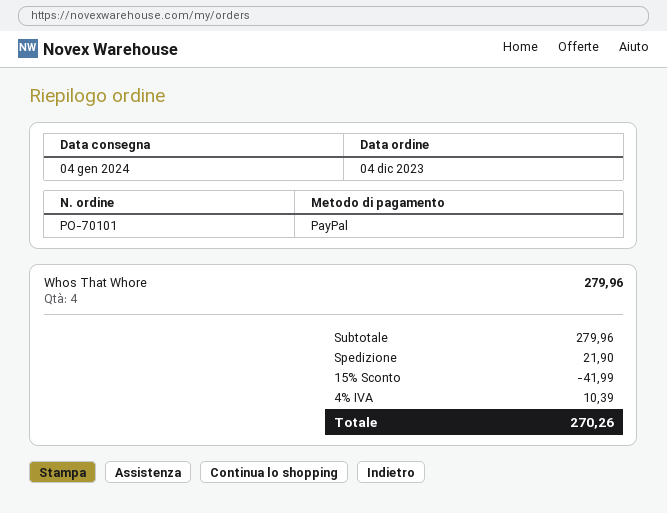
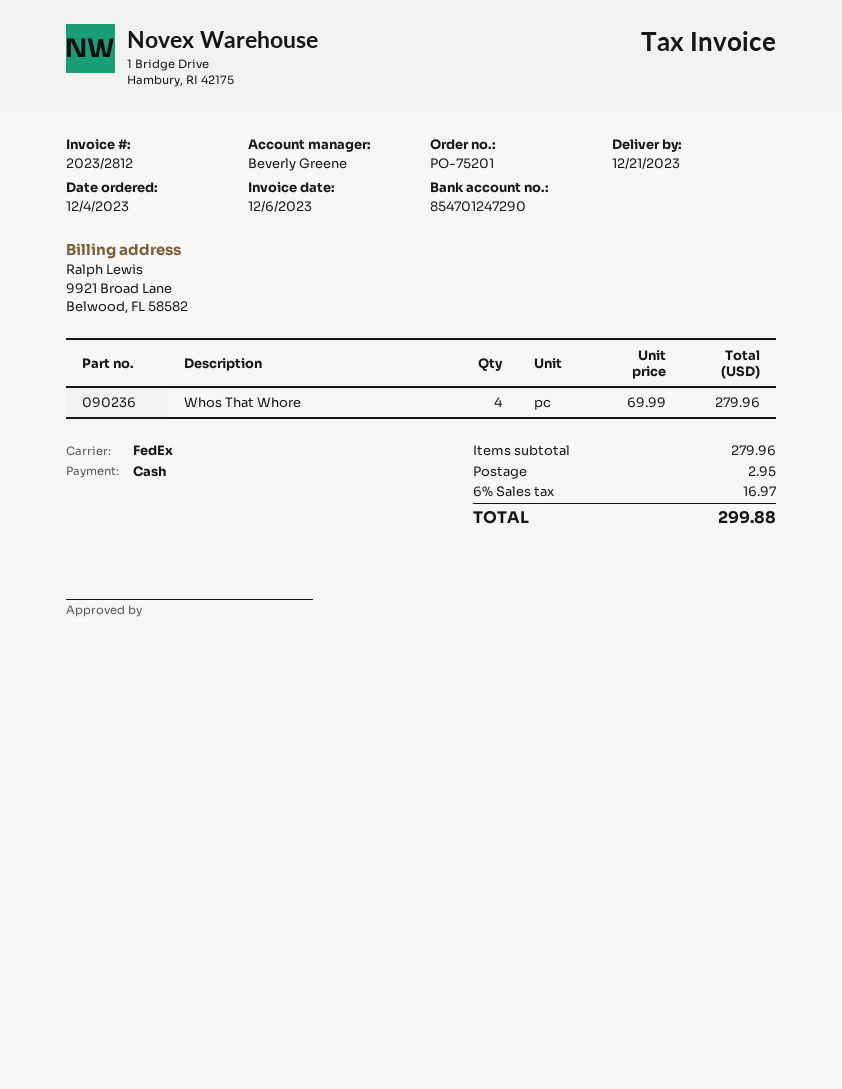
order number: PO-70101 -> PO-75201
delivery date: 2024-01-04 -> 2023-12-21
payment method: PayPal -> cash
discount: 15% = 41.99 -> none
shipping: 21.90 -> 2.95
tax: 4% = 10.39 -> 6% = 16.97
total: 270.26 -> 299.88

